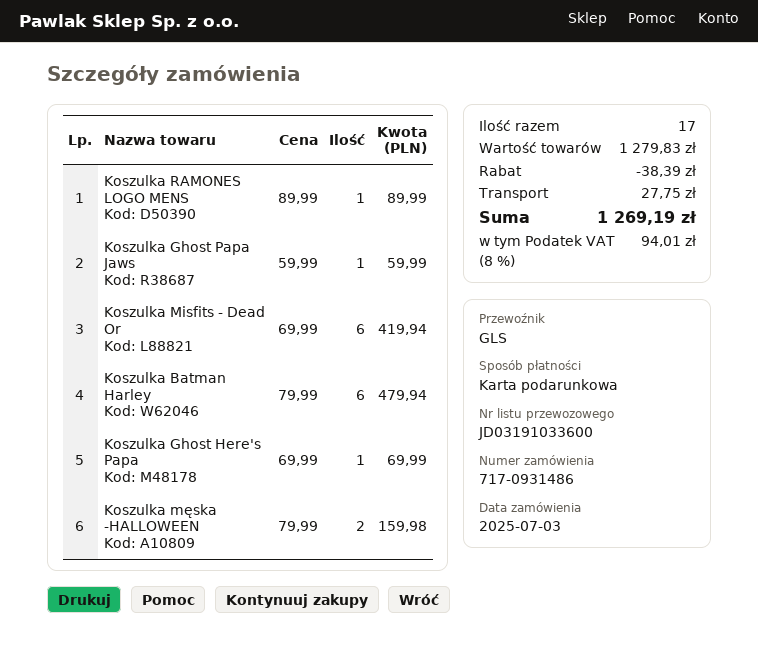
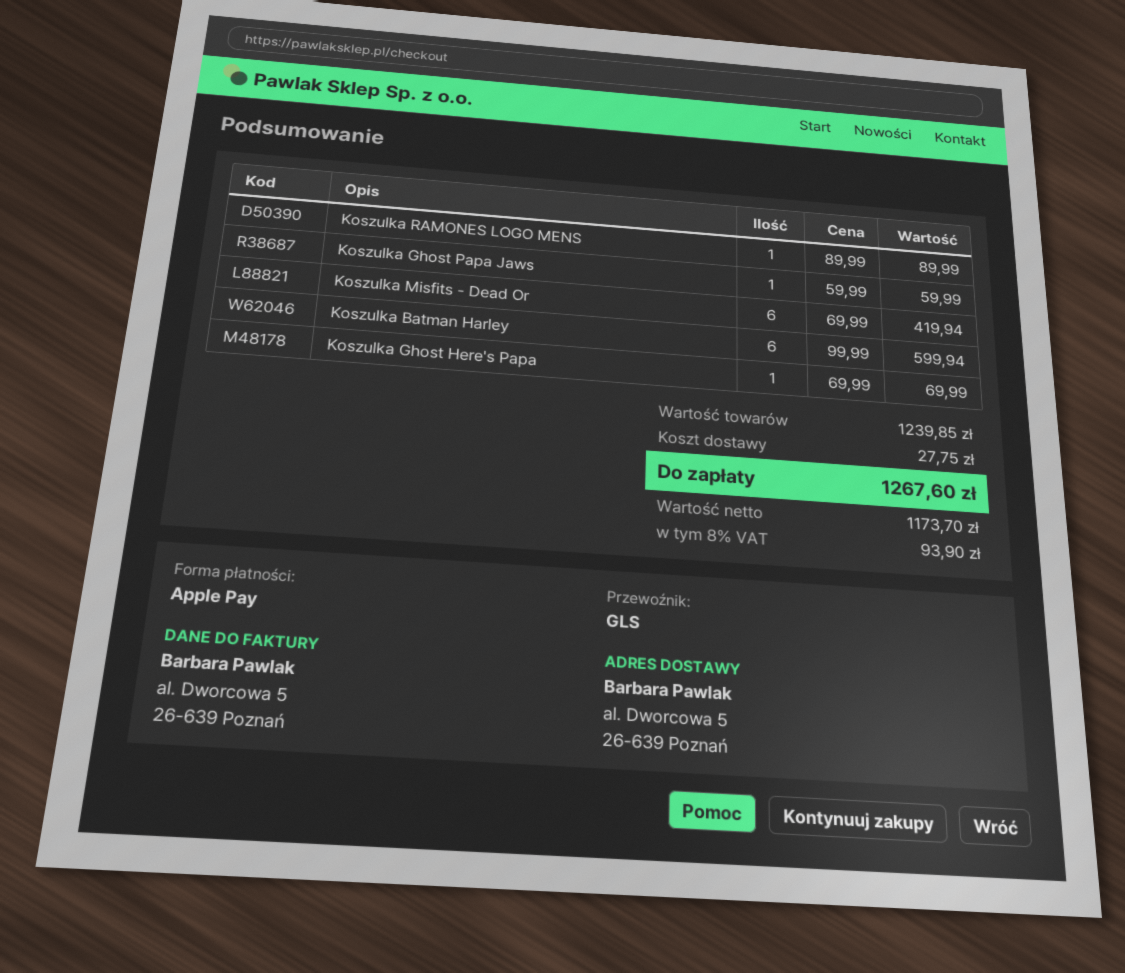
payment method: gift card -> Apple Pay
Koszulka Batman Harley: 6 x 79.99 = 479.94 -> 6 x 99.99 = 599.94
Koszulka męska -HALLOWEEN: 2 x 79.99 = 159.98 -> none
subtotal: 1279.83 -> 1239.85
discount: 38.39 -> none
tax: 8% = 94.01 -> 8% = 93.90
total: 1269.19 -> 1267.60

